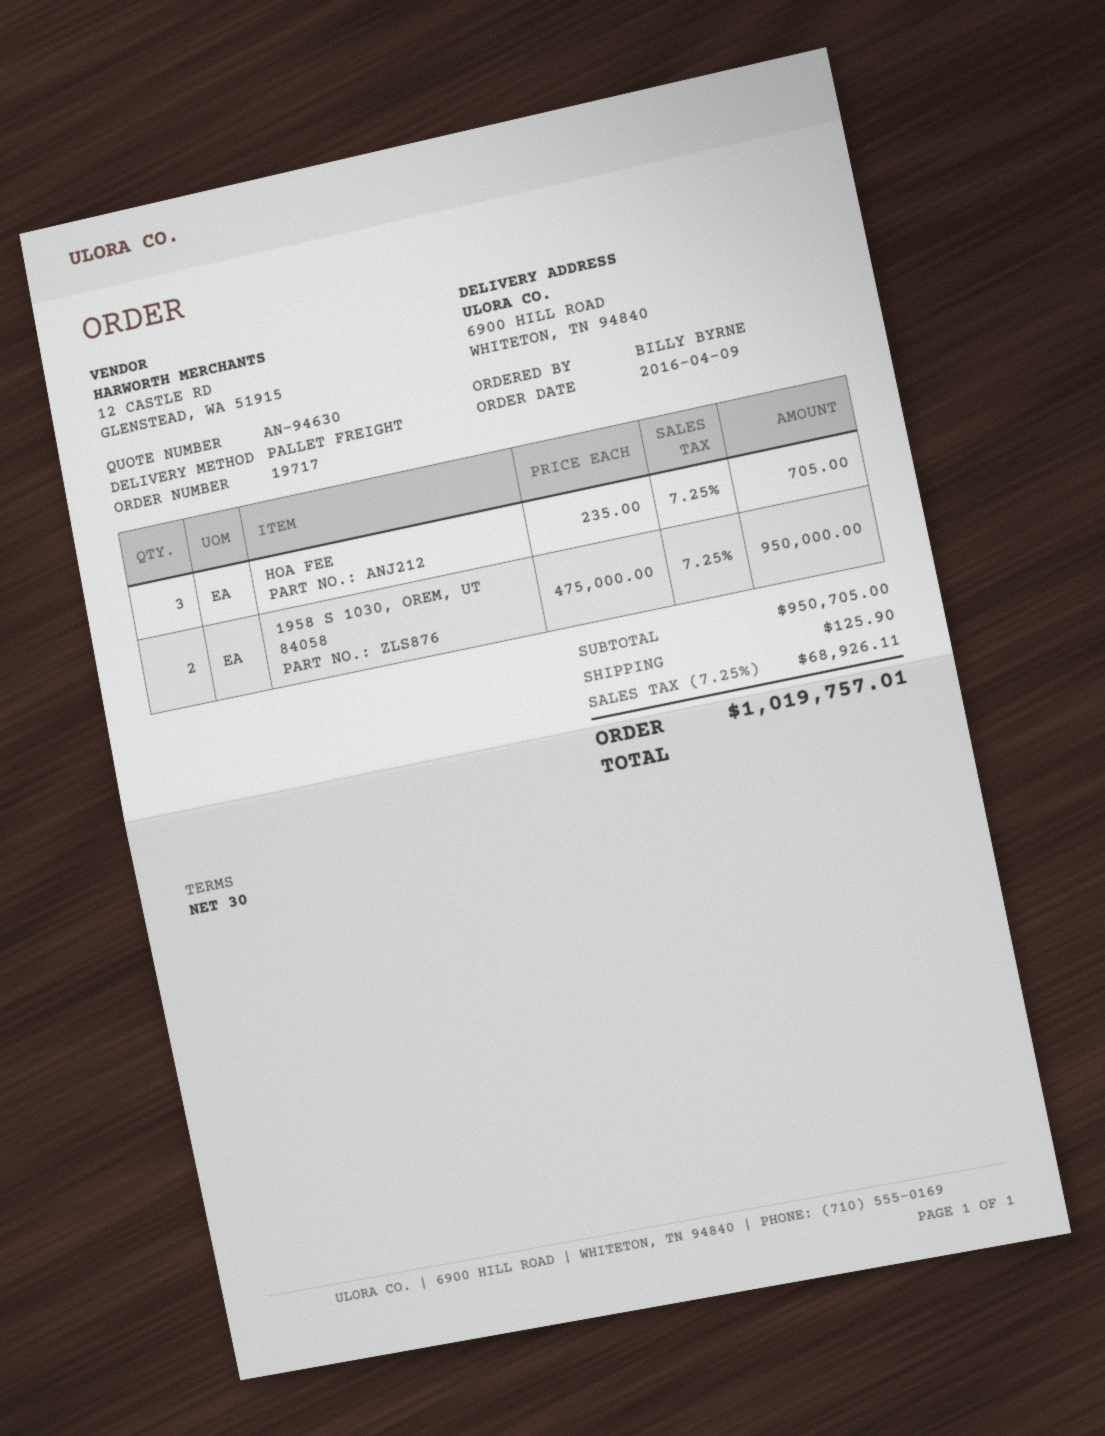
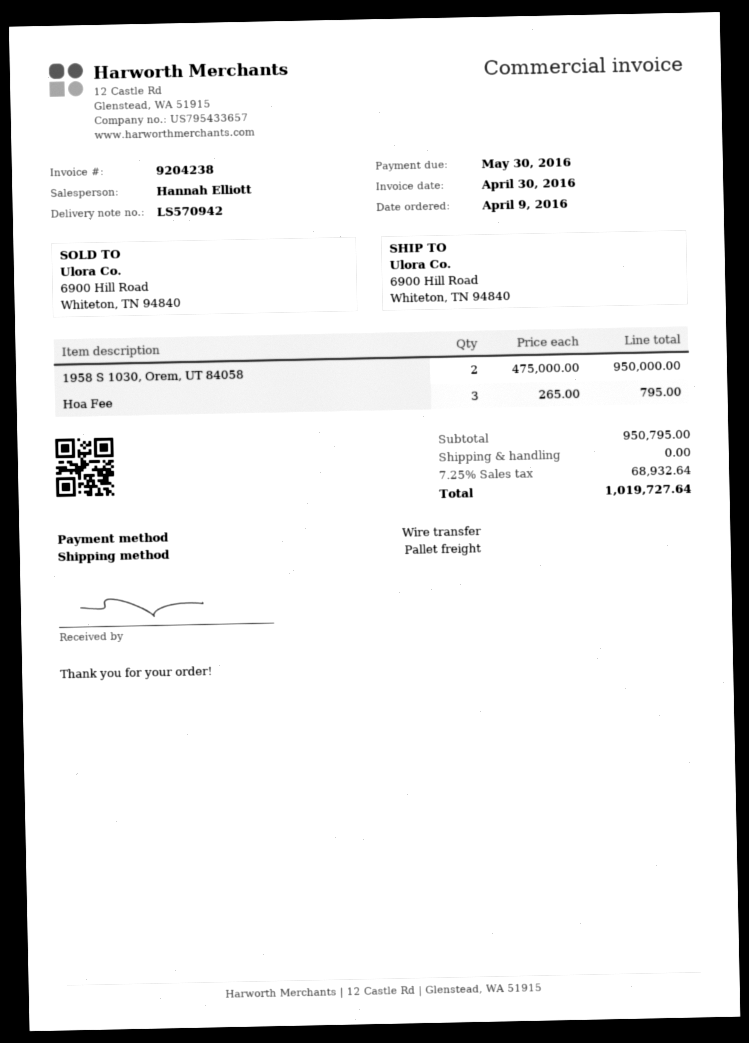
HOA FEE: 3 x 235.00 = 705.00 -> 3 x 265.00 = 795.00
subtotal: 950705.00 -> 950795.00
shipping: 125.90 -> 0.00
tax: 7.25% = 68926.11 -> 7.25% = 68932.64
total: 1019757.01 -> 1019727.64

